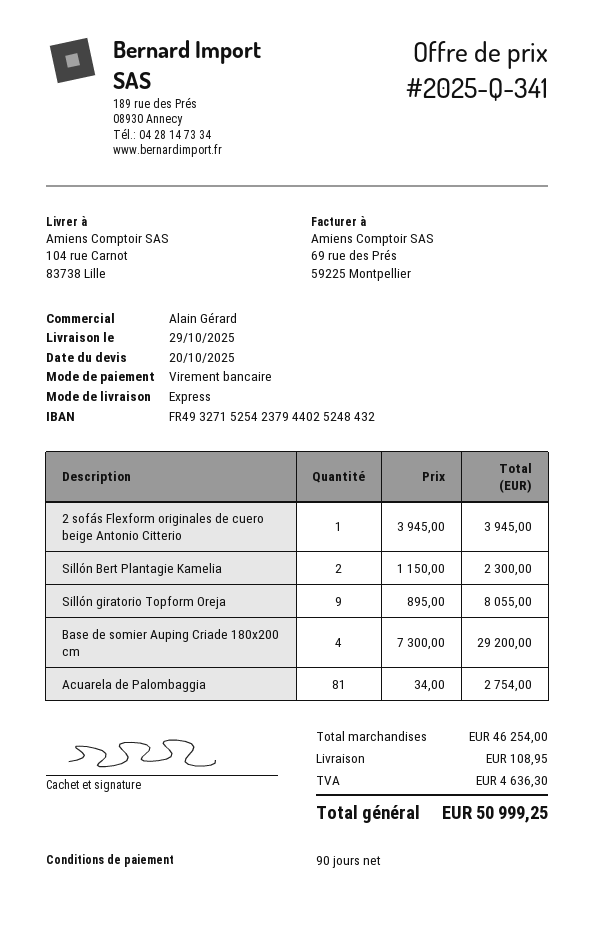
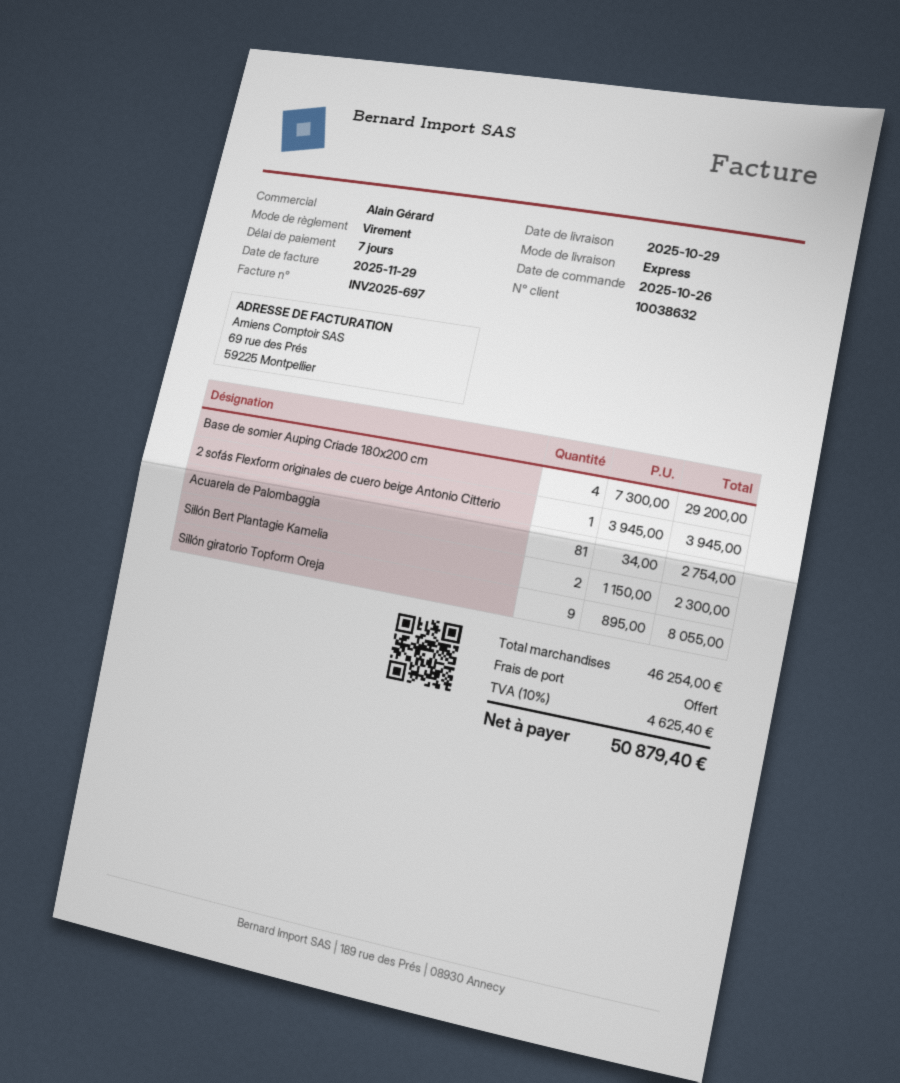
payment terms: 90 days -> 7 days
shipping: 108.95 -> 0.00
tax: 4636.30 -> 4625.40
total: 50999.25 -> 50879.40

